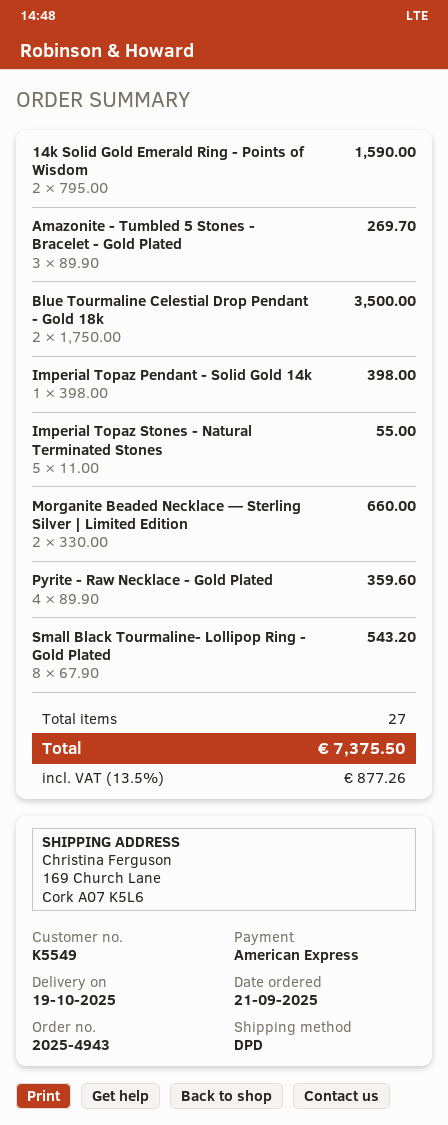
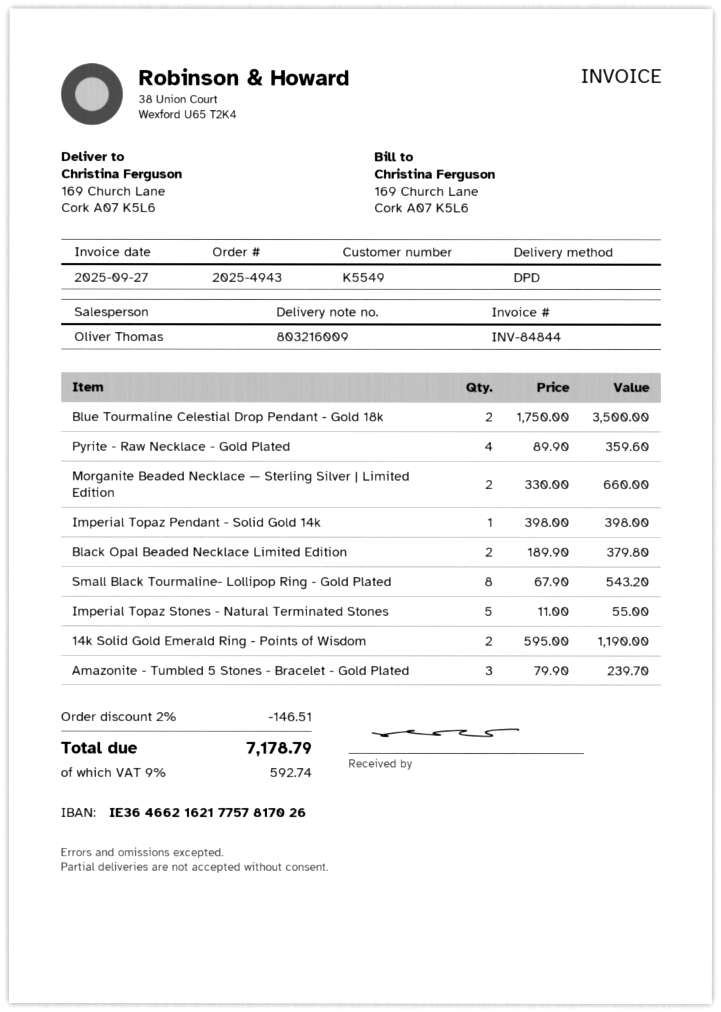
14k Solid Gold Emerald Ring - Points of Wisdom: 2 x 795.00 = 1590.00 -> 2 x 595.00 = 1190.00
Amazonite - Tumbled 5 Stones - Bracelet - Gold Plated: 3 x 89.90 = 269.70 -> 3 x 79.90 = 239.70
Black Opal Beaded Necklace Limited Edition: none -> 2 x 189.90 = 379.80
discount: none -> 2% = 146.51
tax: 13.5% = 877.26 -> 9% = 592.74
total: 7375.50 -> 7178.79

